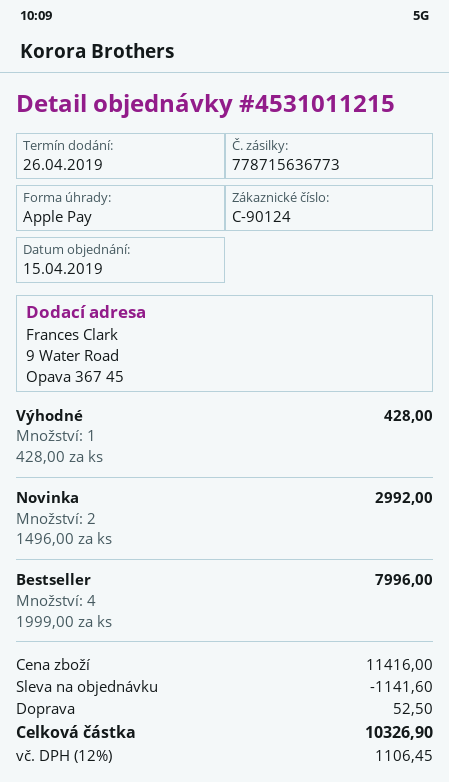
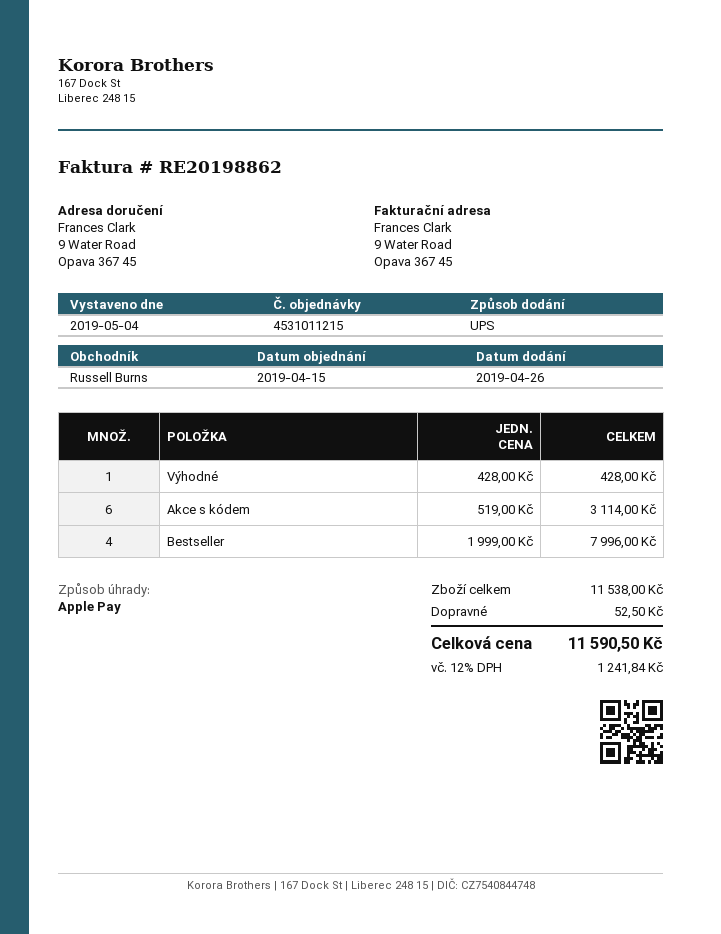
Novinka: 2 x 1496.00 = 2992.00 -> none
Akce s kódem: none -> 6 x 519.00 = 3114.00
subtotal: 11416.00 -> 11538.00
discount: 1141.60 -> none
tax: 12% = 1106.45 -> 12% = 1241.84
total: 10326.90 -> 11590.50

